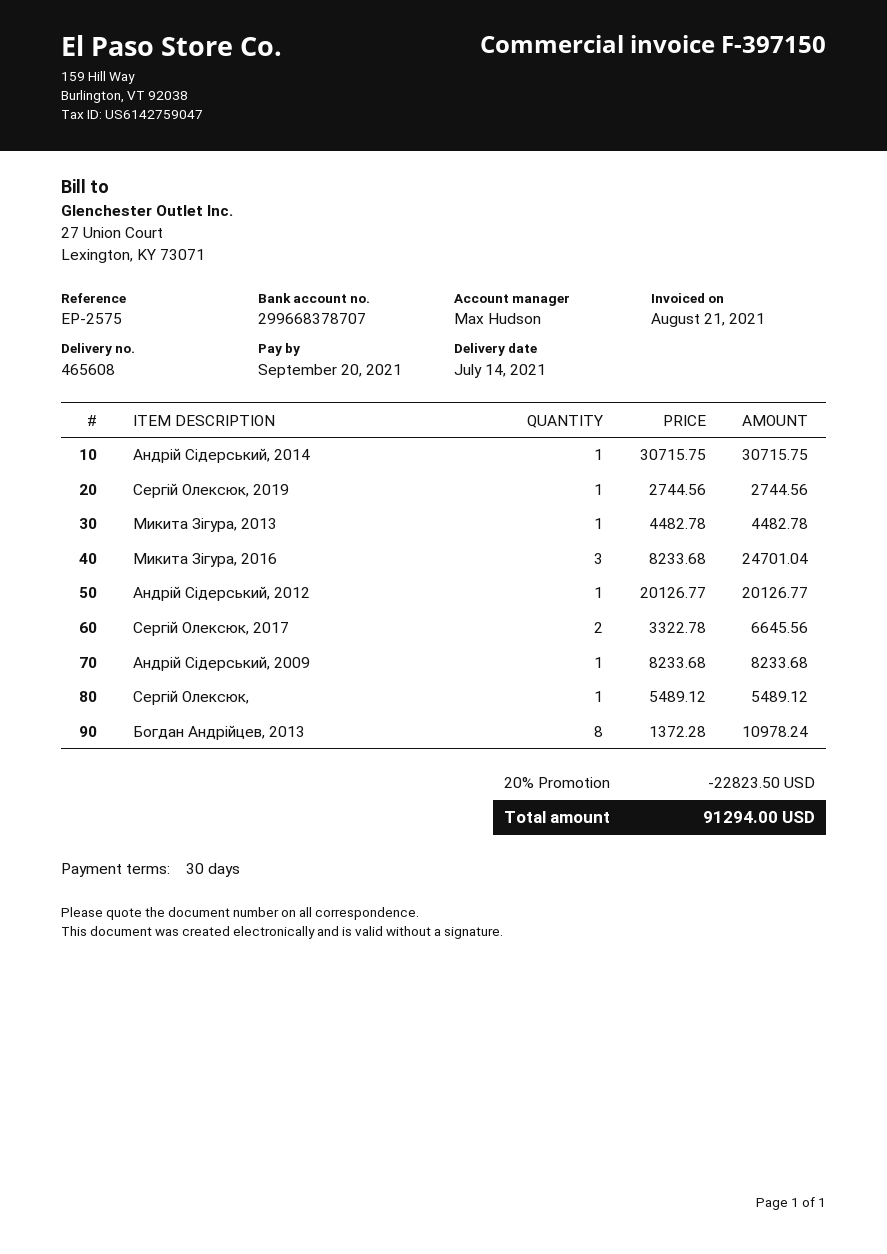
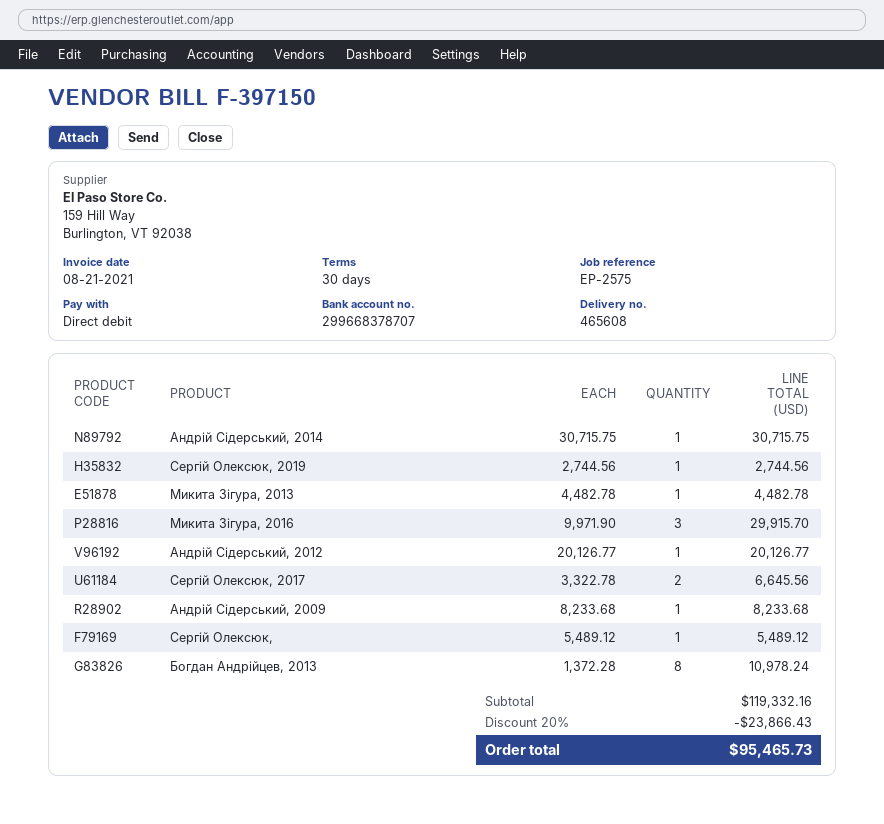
Микита Зігура, 2016: 3 x 8233.68 = 24701.04 -> 3 x 9971.90 = 29915.70
discount: 20% = 22823.50 -> 20% = 23866.43
total: 91294.00 -> 95465.73

